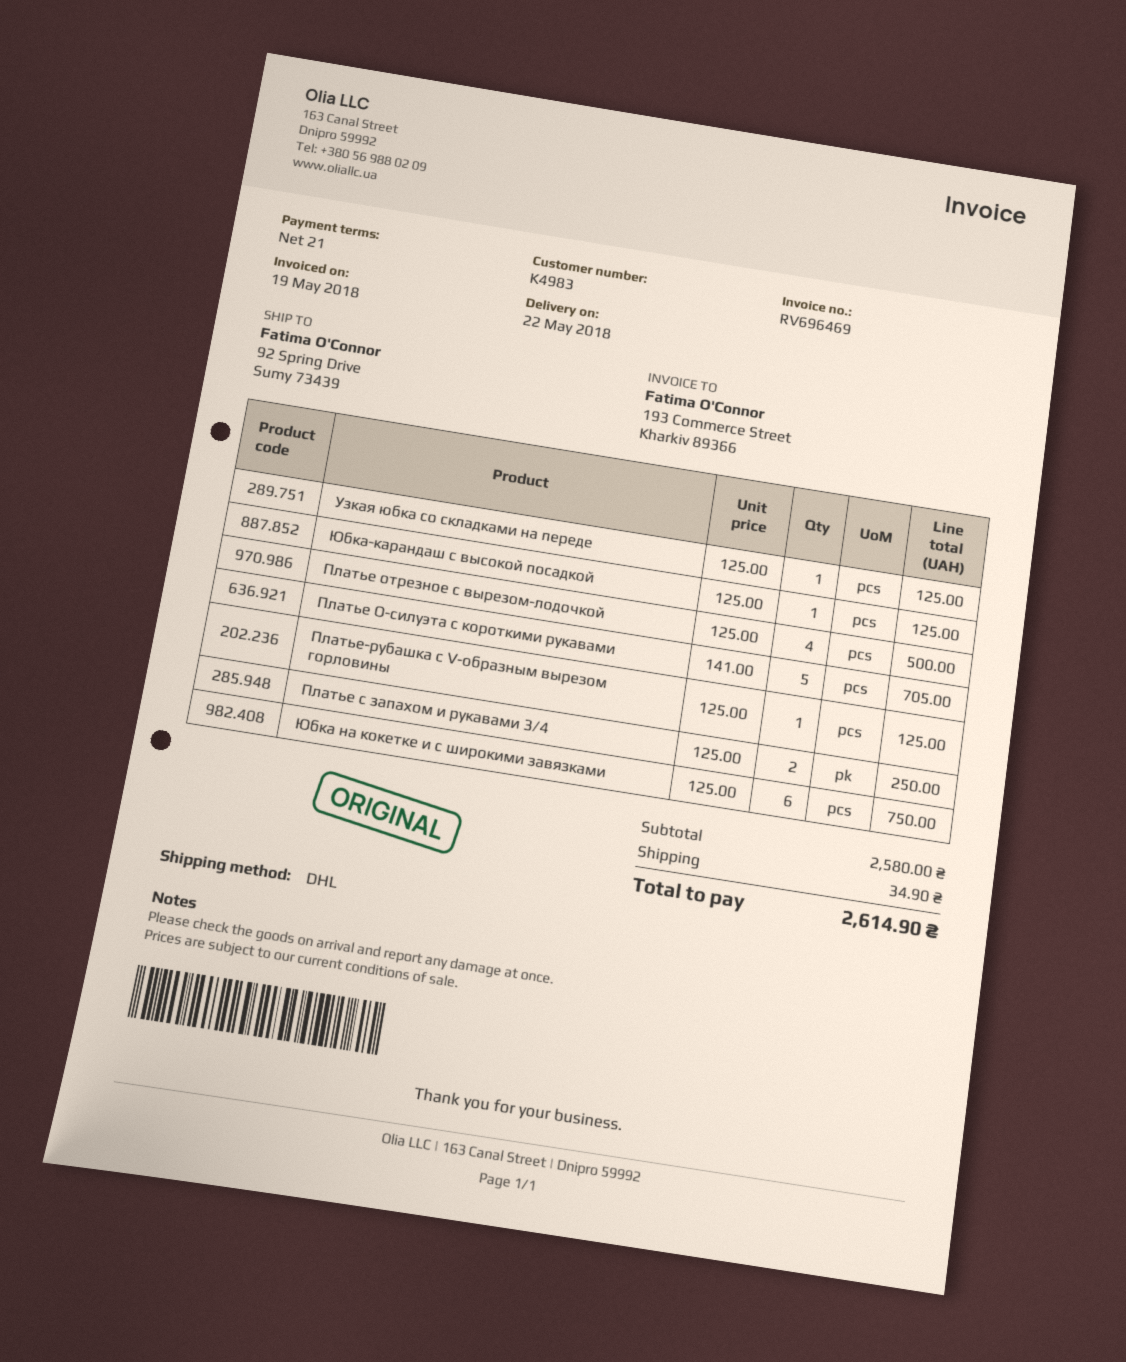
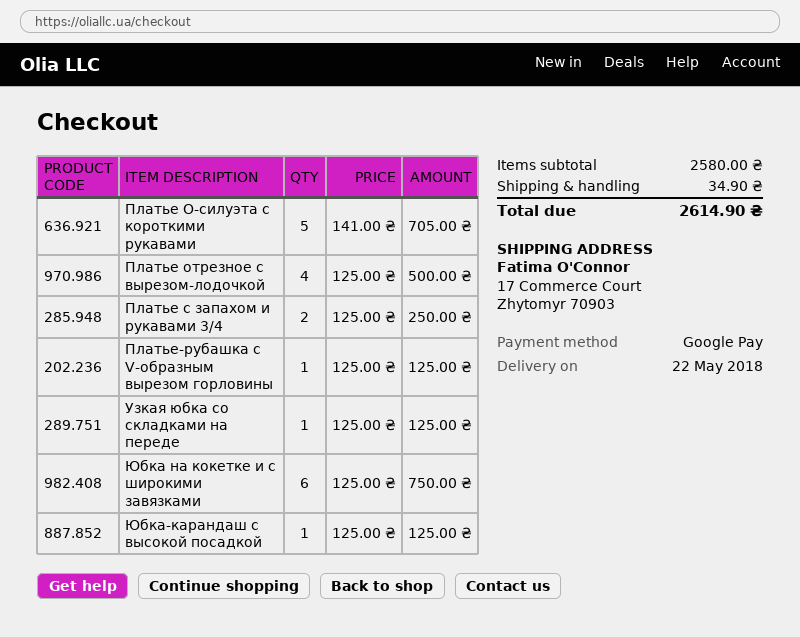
ship to: 92 Spring Drive, Sumy 73439 -> 17 Commerce Court, Zhytomyr 70903

